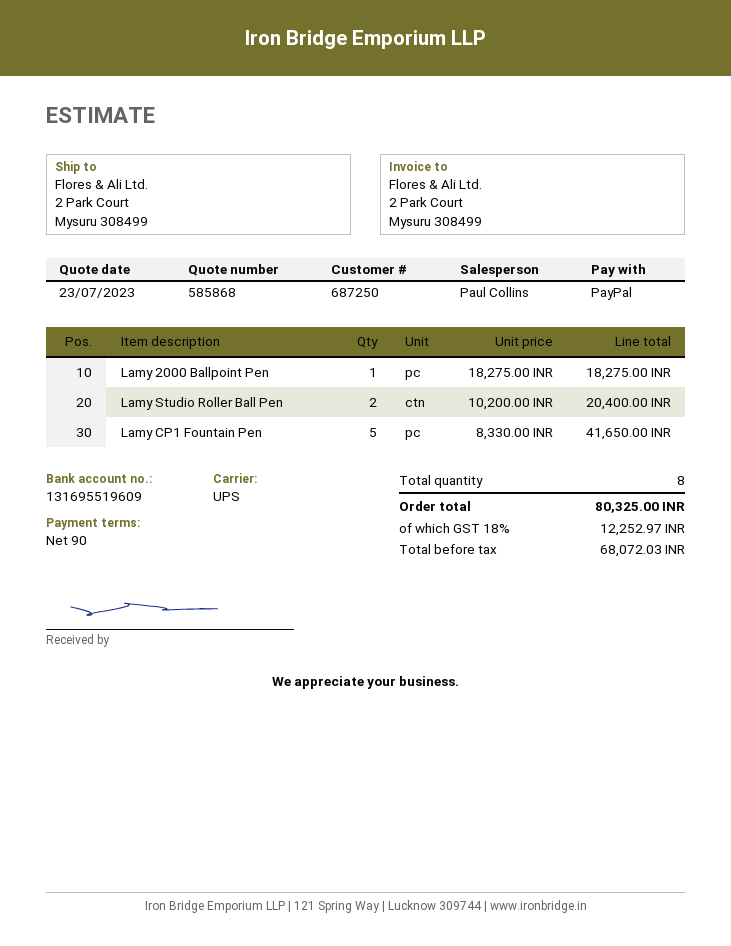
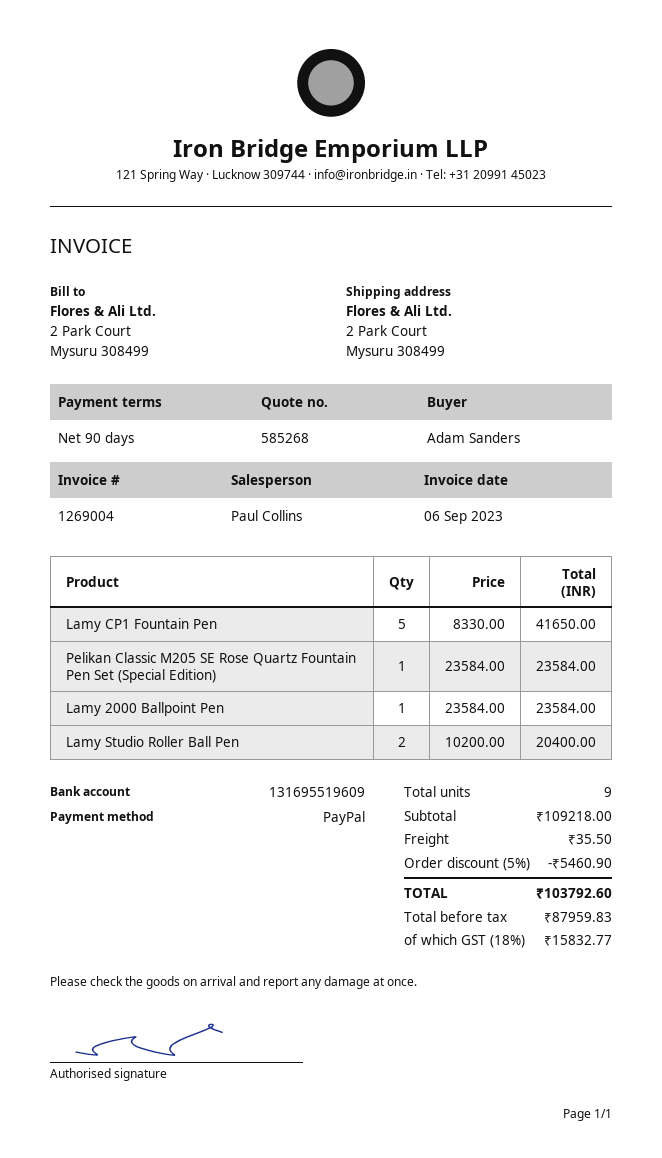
quote number: 585868 -> 585268
Lamy 2000 Ballpoint Pen: 1 x 18275.00 = 18275.00 -> 1 x 23584.00 = 23584.00
Pelikan Classic M205 SE Rose Quartz Fountain Pen Set (Special Edition): none -> 1 x 23584.00 = 23584.00
total quantity: 8 -> 9
discount: none -> 5% = 5460.90
shipping: none -> 35.50
net: 68072.03 -> 87959.83
tax: 18% = 12252.97 -> 18% = 15832.77
total: 80325.00 -> 103792.60

